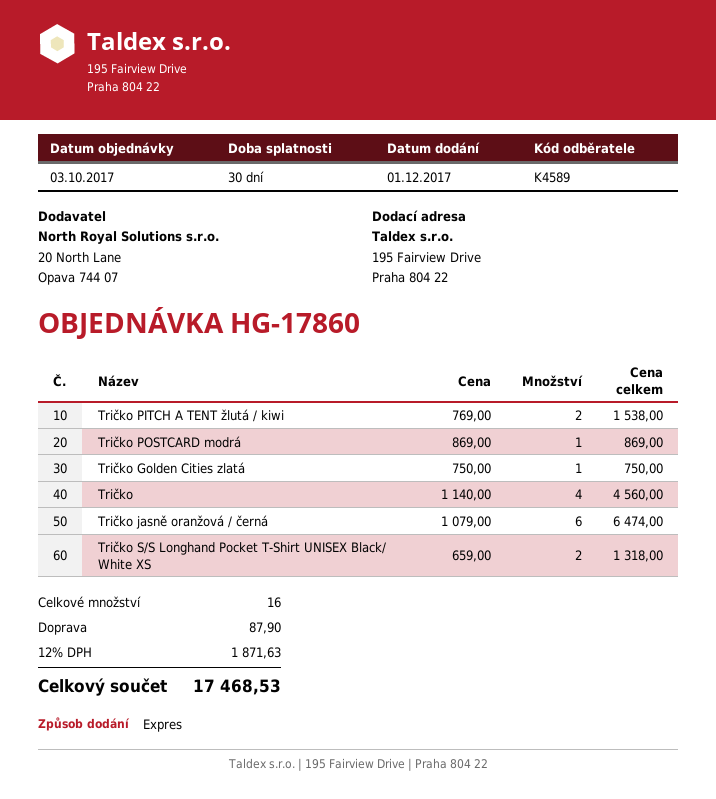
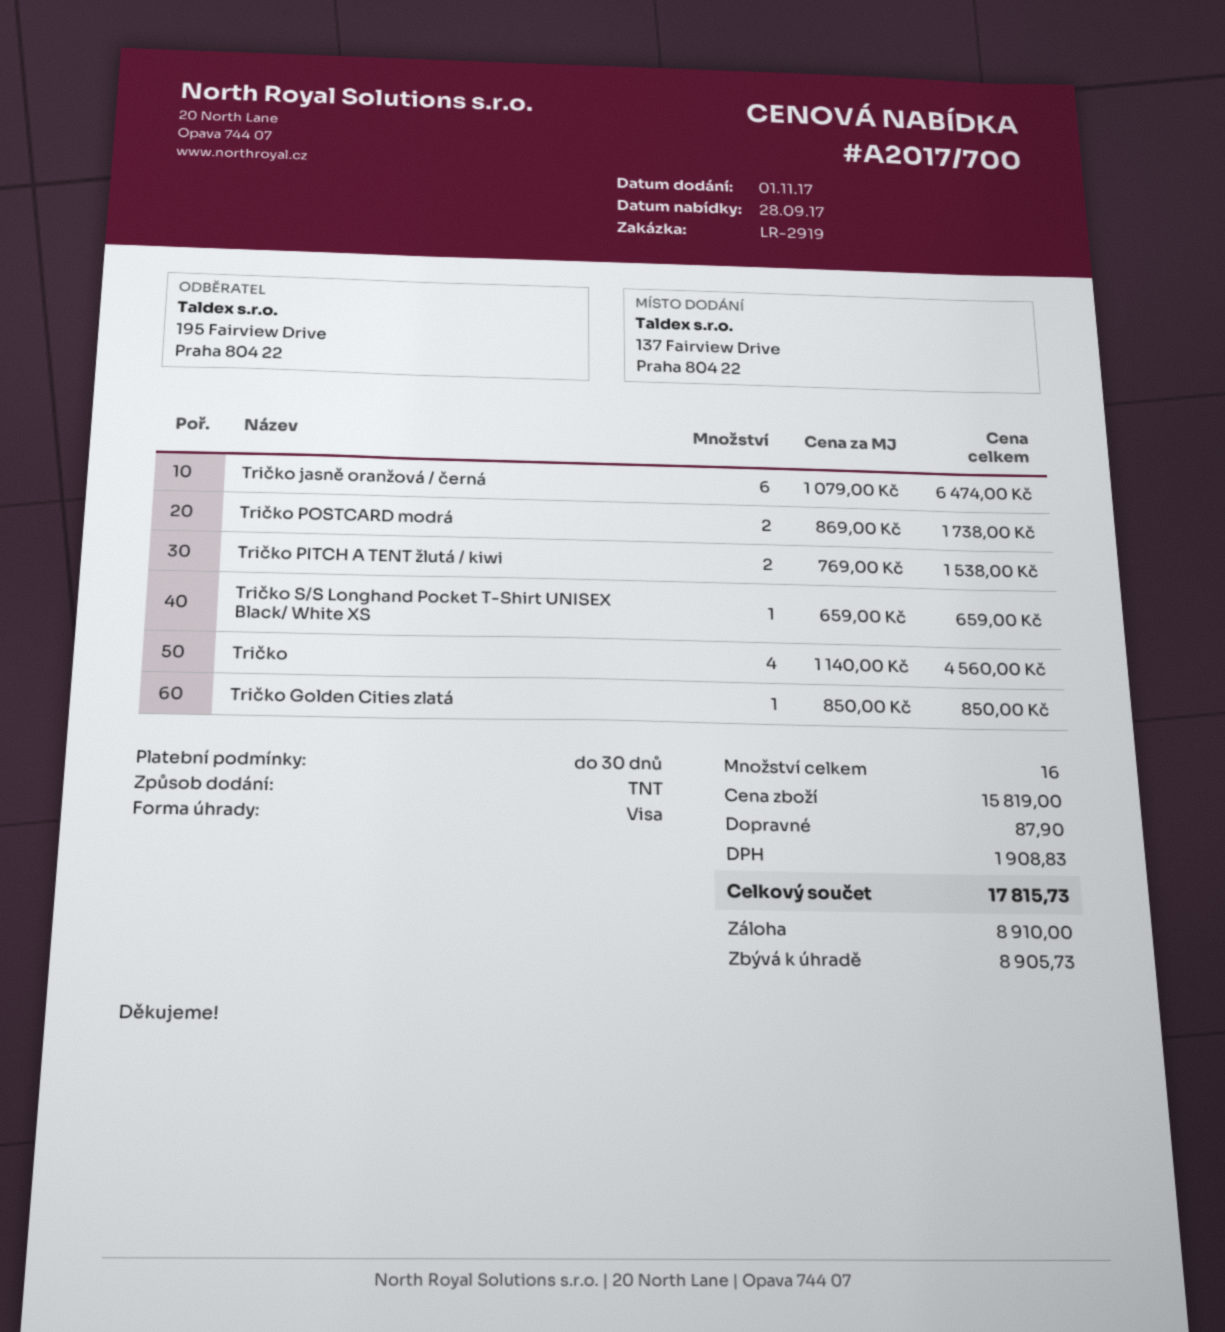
delivery date: 2017-12-01 -> 2017-11-01
shipping method: express -> TNT
ship to: 195 Fairview Drive, Praha 804 22 -> 137 Fairview Drive, Praha 804 22
Tričko POSTCARD modrá: 1 x 869.00 = 869.00 -> 2 x 869.00 = 1738.00
Tričko Golden Cities zlatá: 1 x 750.00 = 750.00 -> 1 x 850.00 = 850.00
Tričko S/S Longhand Pocket T-Shirt UNISEX Black/ White XS: 2 x 659.00 = 1318.00 -> 1 x 659.00 = 659.00
tax: 1871.63 -> 1908.83
total: 17468.53 -> 17815.73

